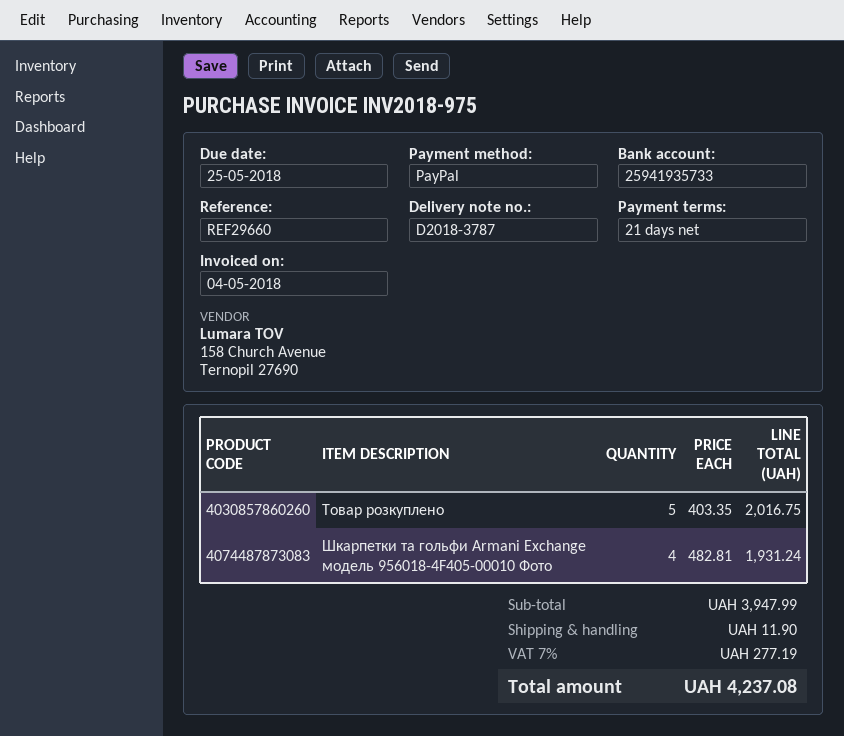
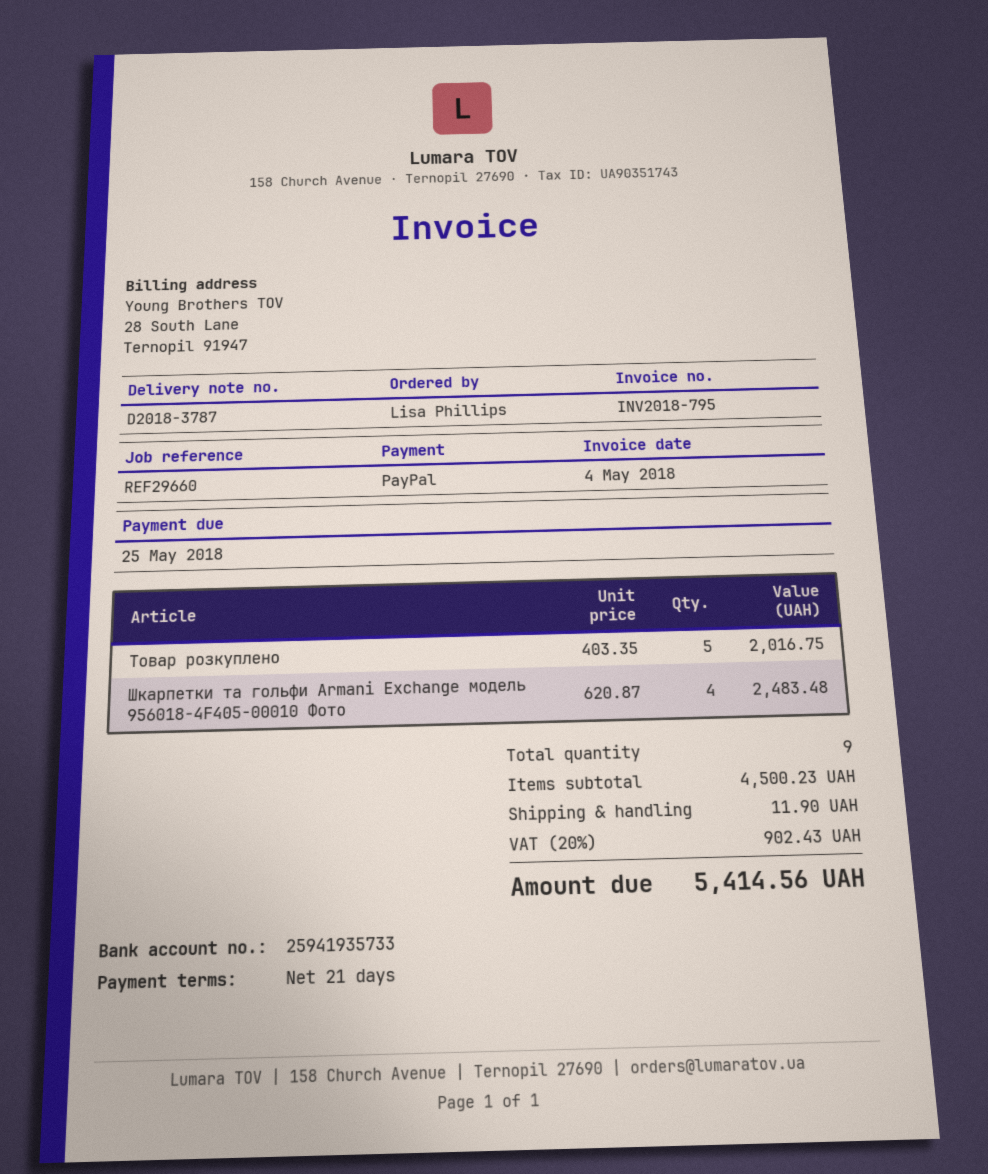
invoice number: INV2018-975 -> INV2018-795
Шкарпетки та гольфи Armani Exchange модель 956018-4F405-00010 Фото: 4 x 482.81 = 1931.24 -> 4 x 620.87 = 2483.48
subtotal: 3947.99 -> 4500.23
tax: 7% = 277.19 -> 20% = 902.43
total: 4237.08 -> 5414.56

